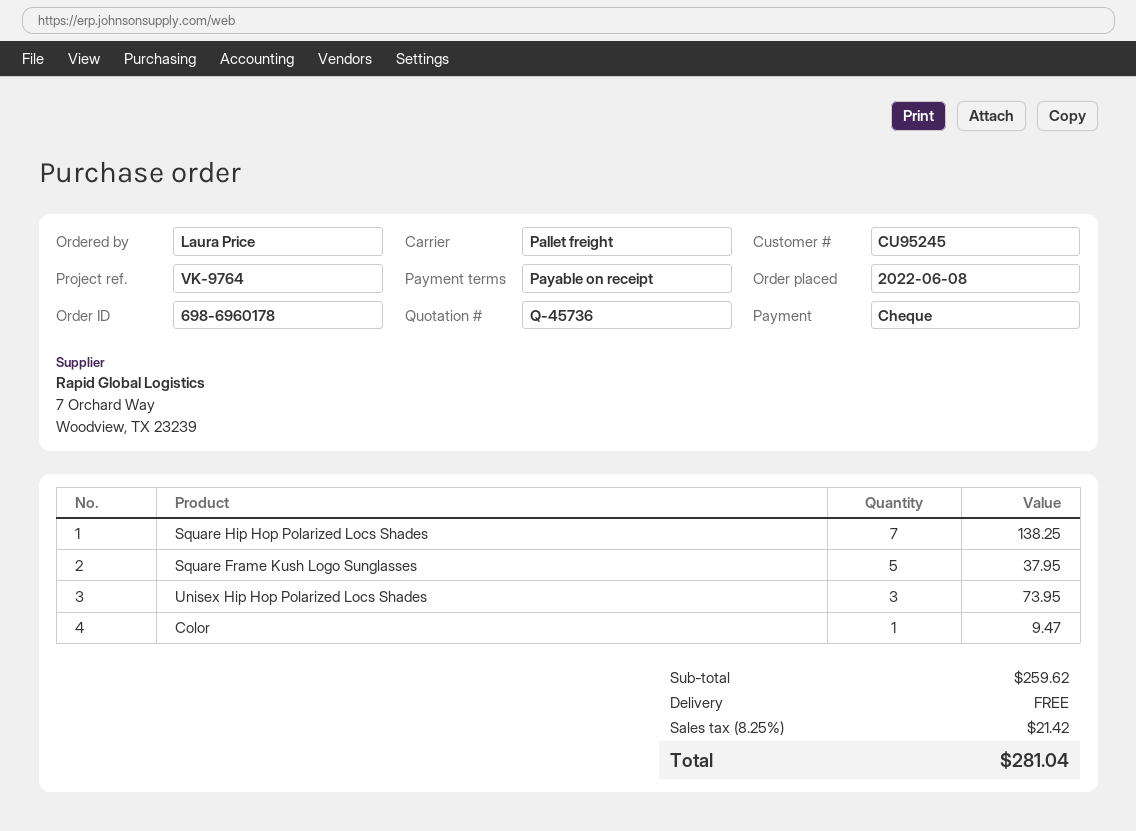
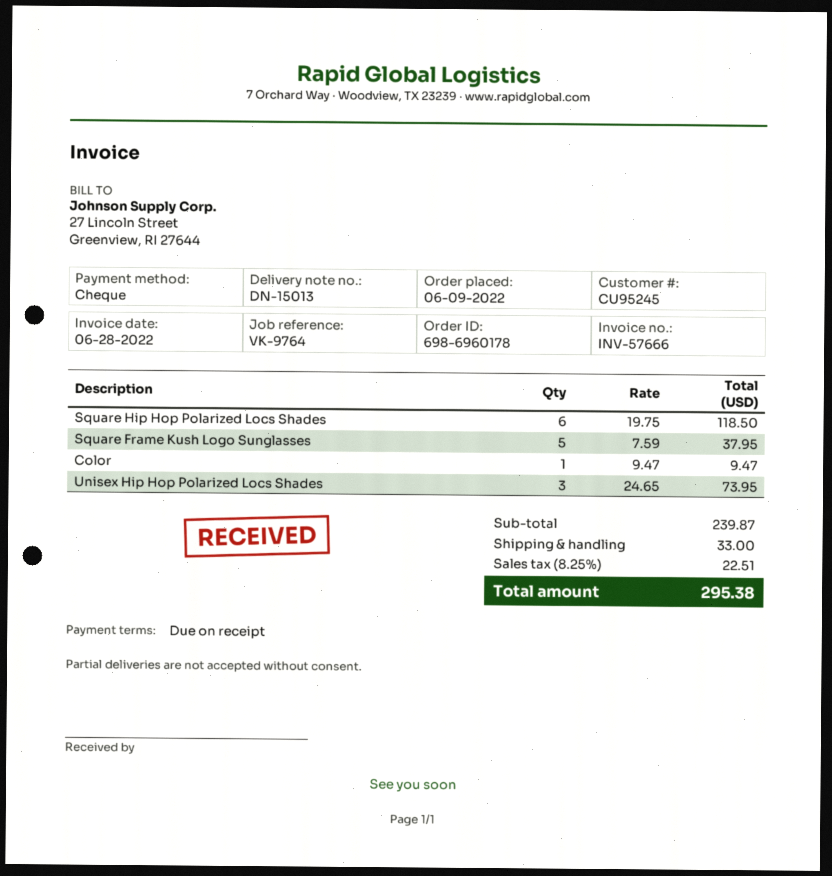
order date: 2022-06-08 -> 2022-06-09
Square Hip Hop Polarized Locs Shades: 7 for 138.25 -> 6 for 118.50
subtotal: 259.62 -> 239.87
shipping: 0.00 -> 33.00
tax: 8.25% = 21.42 -> 8.25% = 22.51
total: 281.04 -> 295.38

